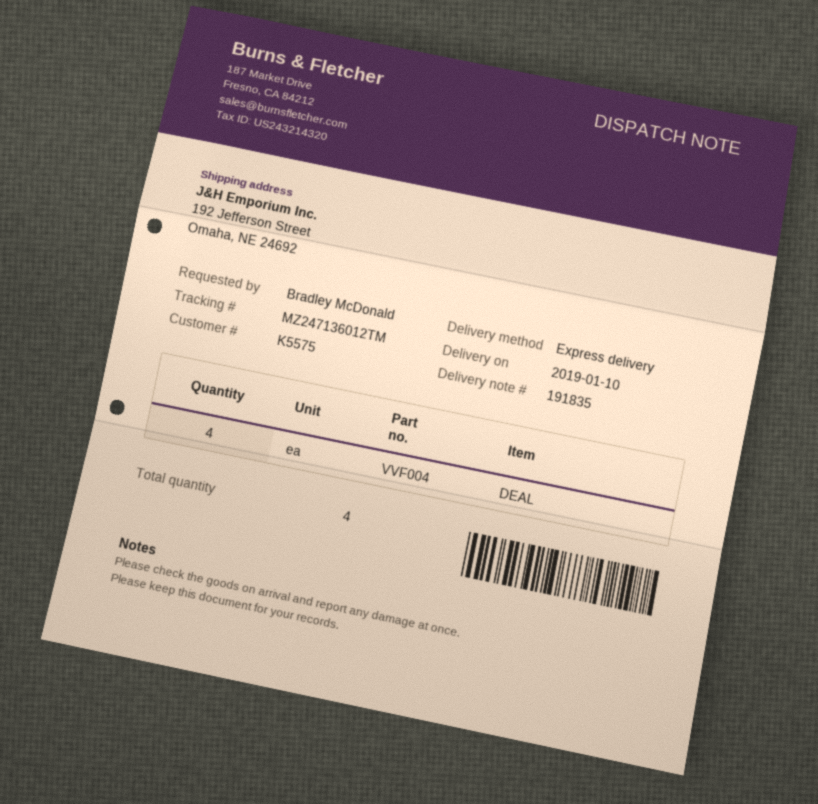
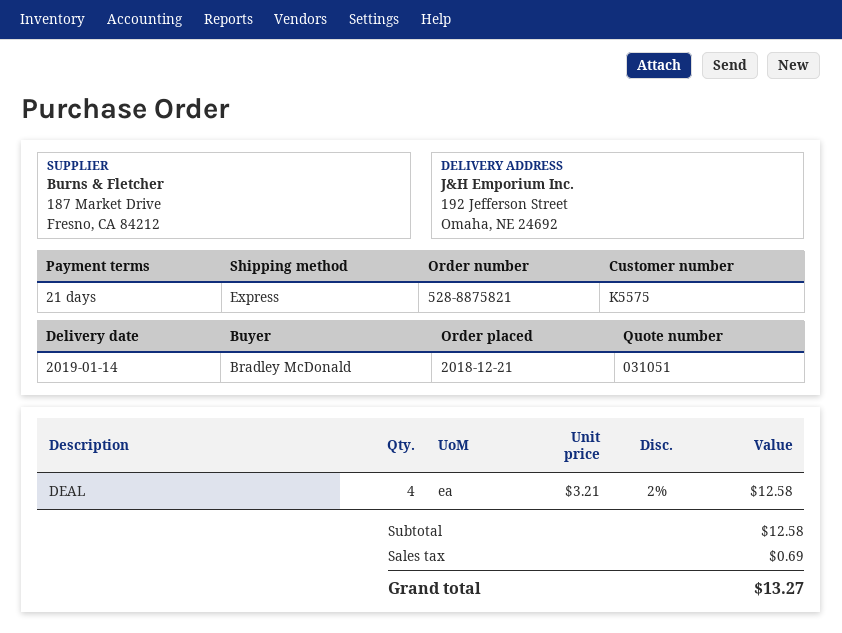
delivery date: 2019-01-10 -> 2019-01-14

